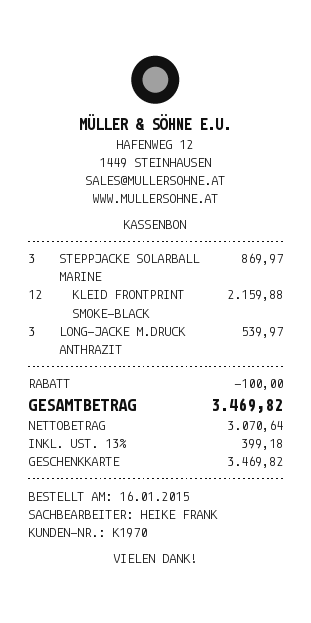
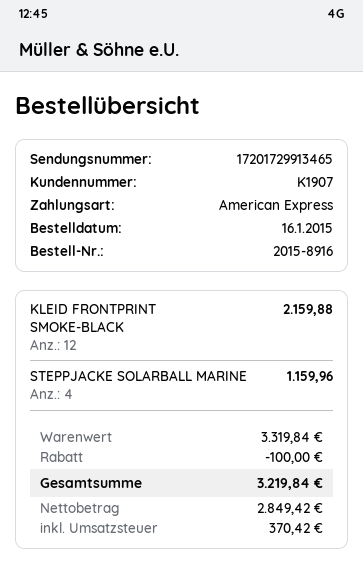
customer number: K1970 -> K1907
payment method: gift card -> American Express
STEPPJACKE SOLARBALL MARINE: 3 for 869.97 -> 4 for 1159.96
LONG-JACKE M.DRUCK ANTHRAZIT: 3 for 539.97 -> none
net: 3070.64 -> 2849.42
tax: 399.18 -> 370.42
total: 3469.82 -> 3219.84

